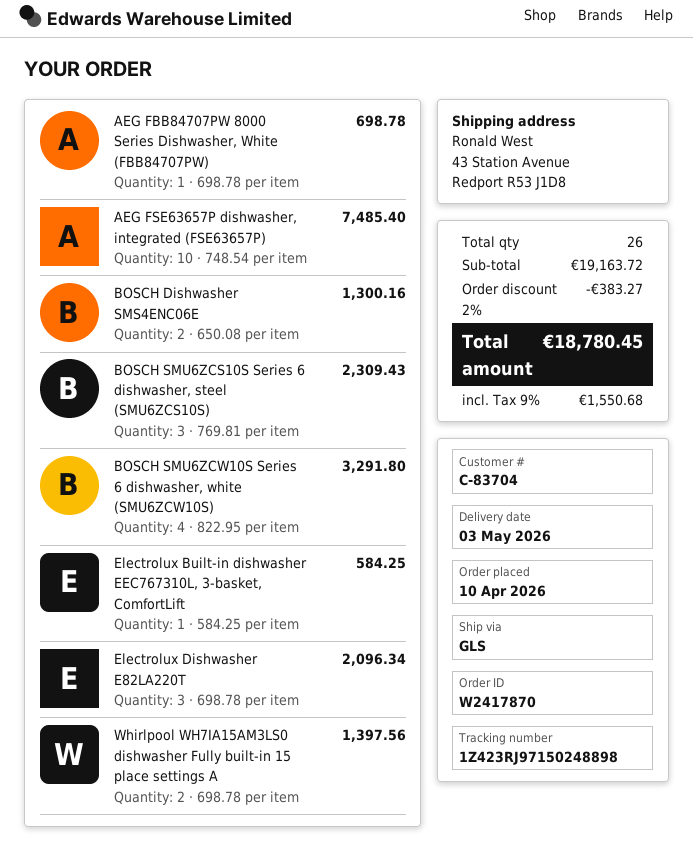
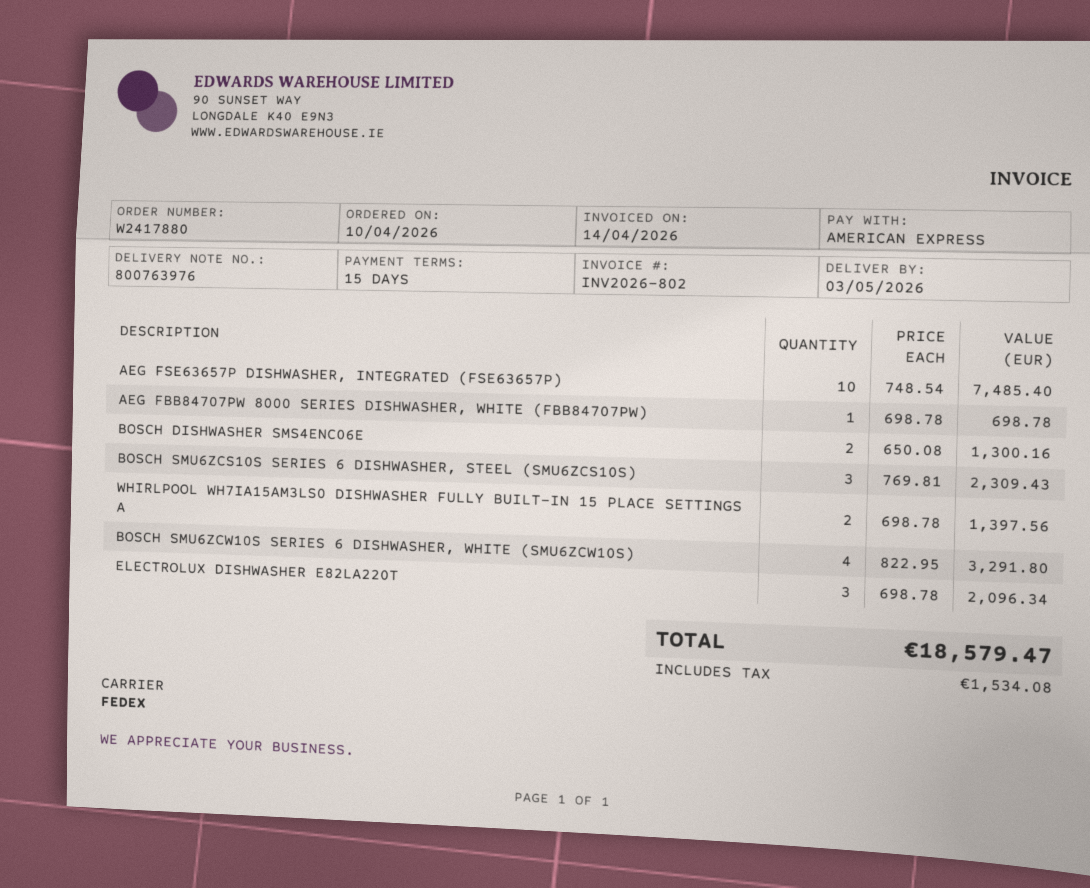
order number: W2417870 -> W2417880
shipping method: GLS -> FedEx
Electrolux Built-in dishwasher EEC767310L, 3-basket, ComfortLift: 1 x 584.25 = 584.25 -> none
discount: 2% = 383.27 -> none
tax: 1550.68 -> 1534.08
total: 18780.45 -> 18579.47

